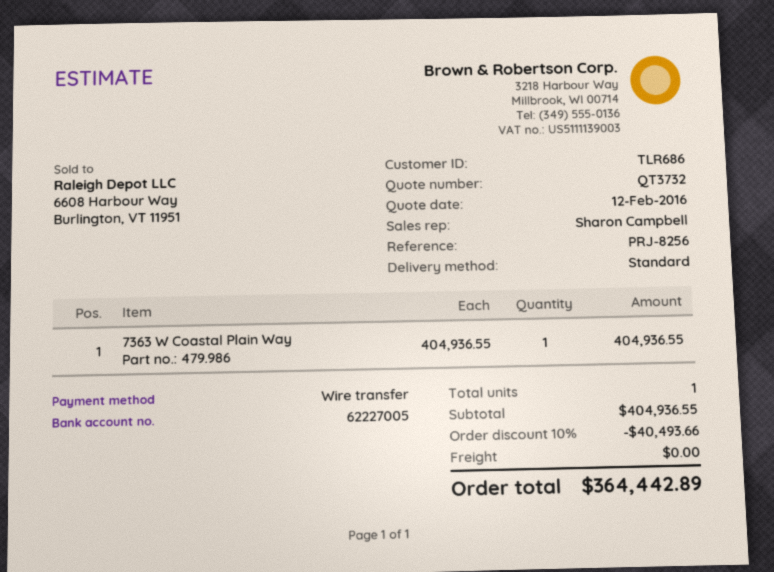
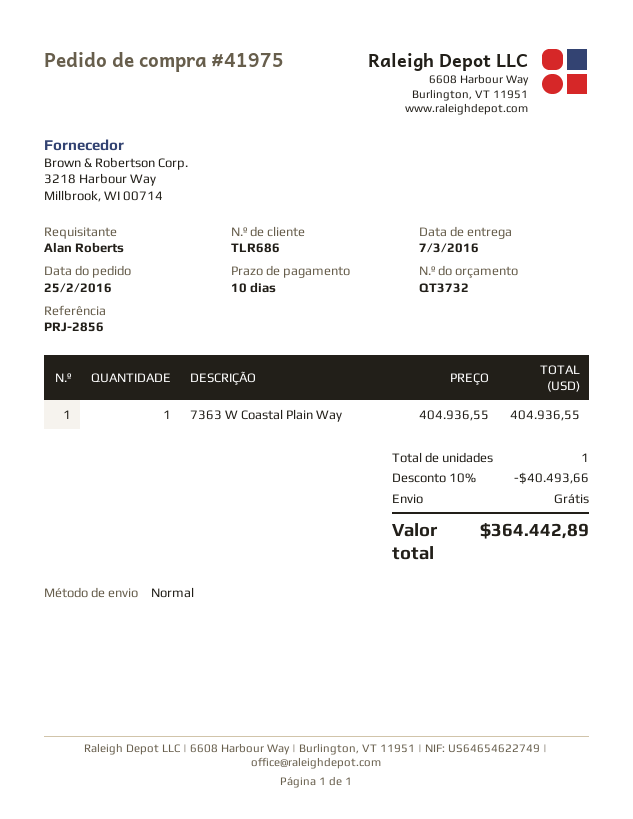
reference: PRJ-8256 -> PRJ-2856

